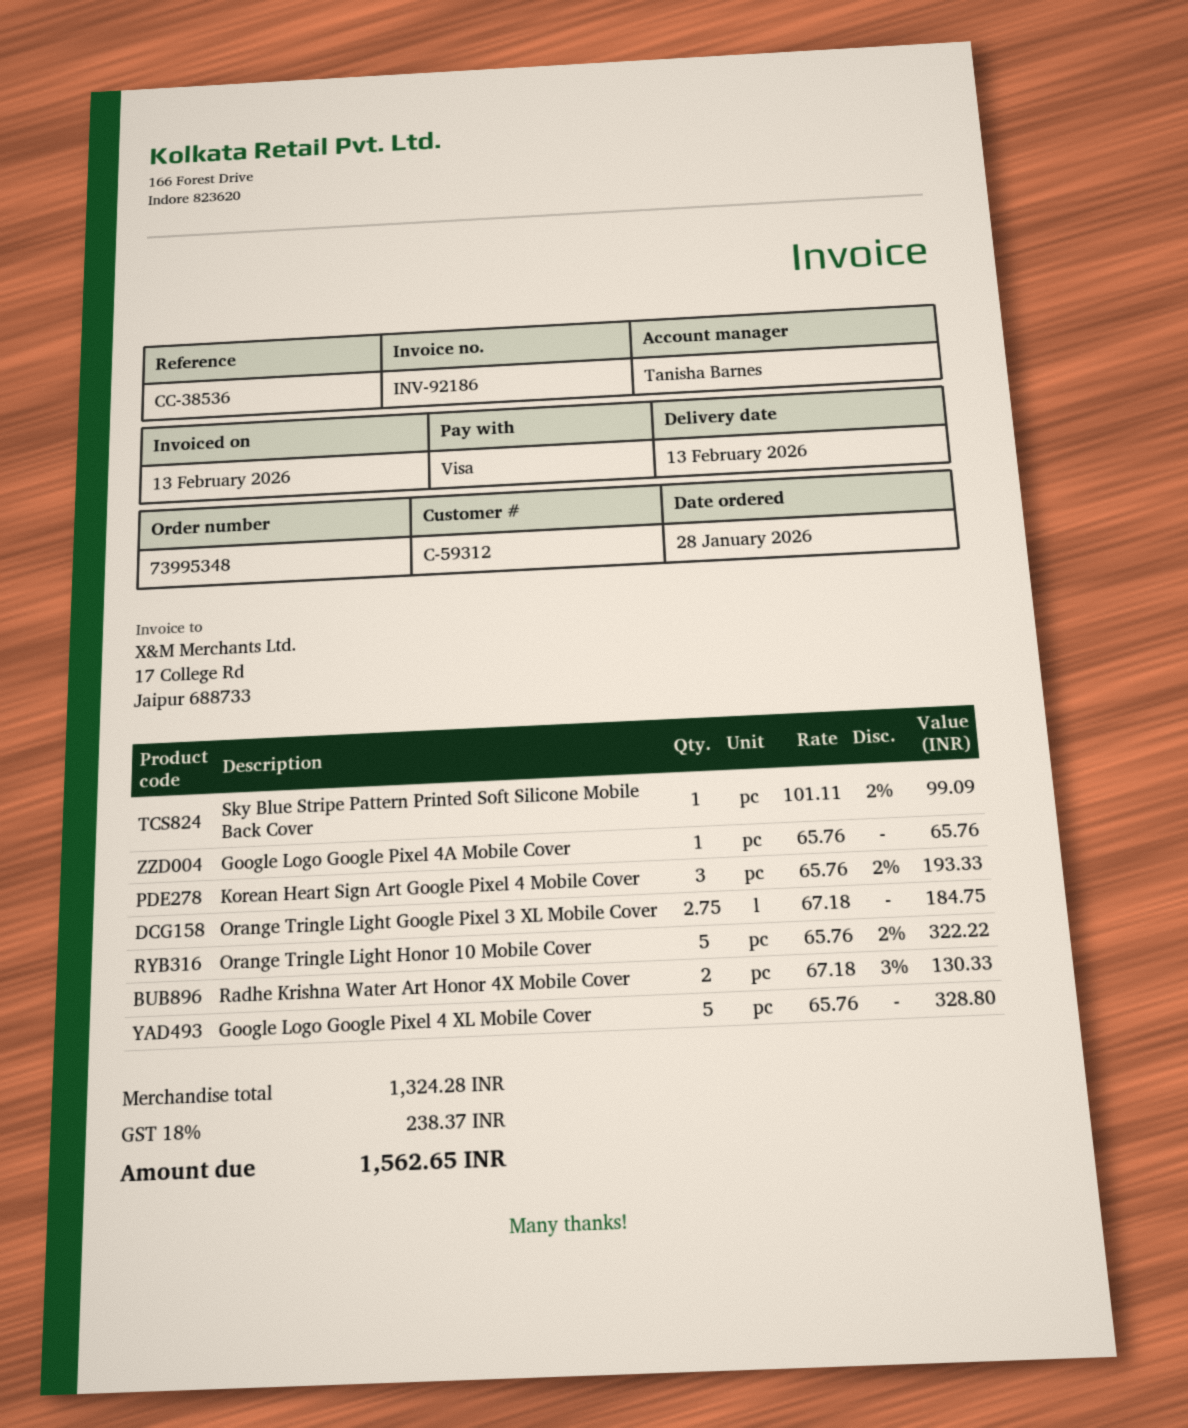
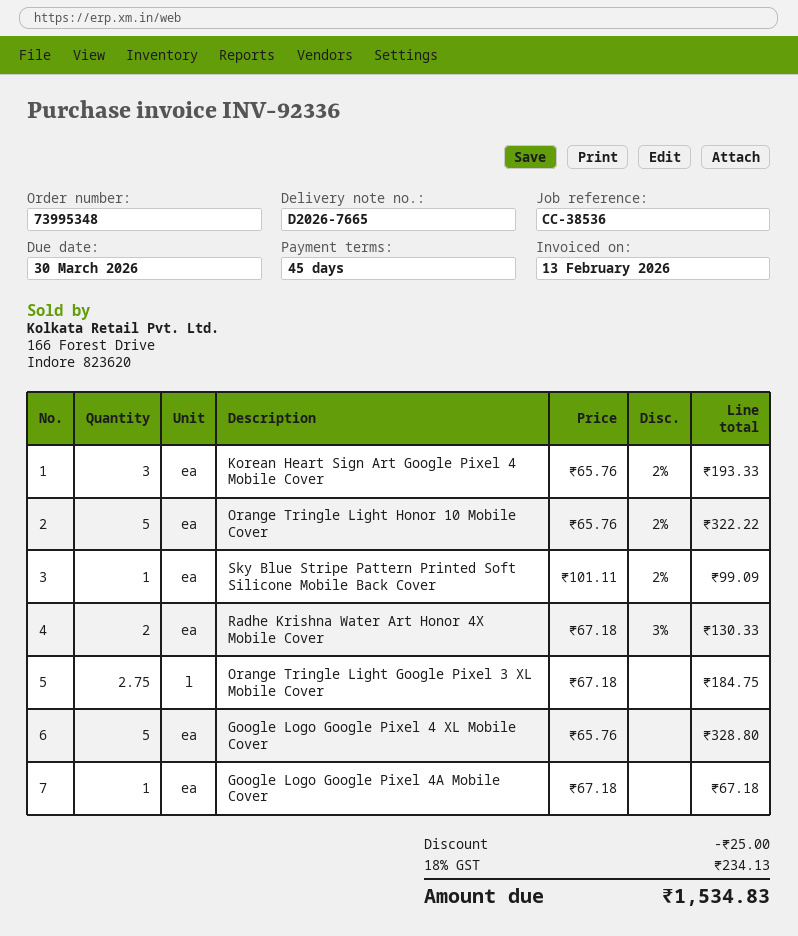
invoice number: INV-92186 -> INV-92336
Google Logo Google Pixel 4A Mobile Cover: 1 x 65.76 = 65.76 -> 1 x 67.18 = 67.18
discount: none -> 25.00
tax: 18% = 238.37 -> 18% = 234.13
total: 1562.65 -> 1534.83

